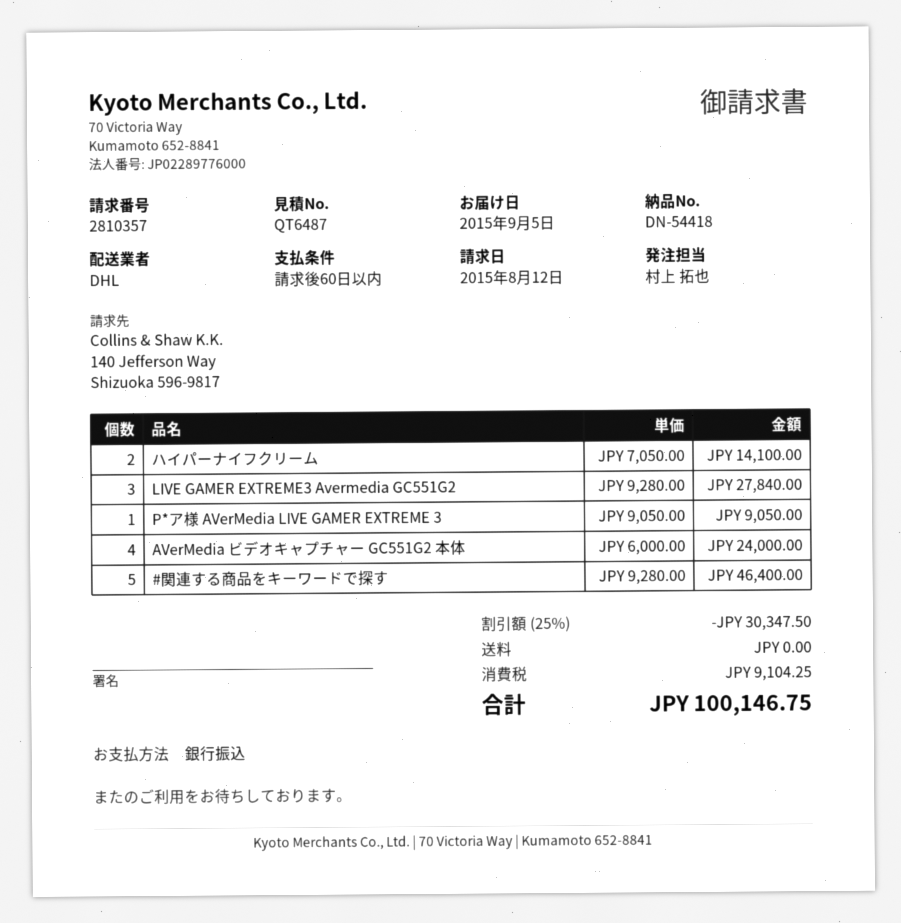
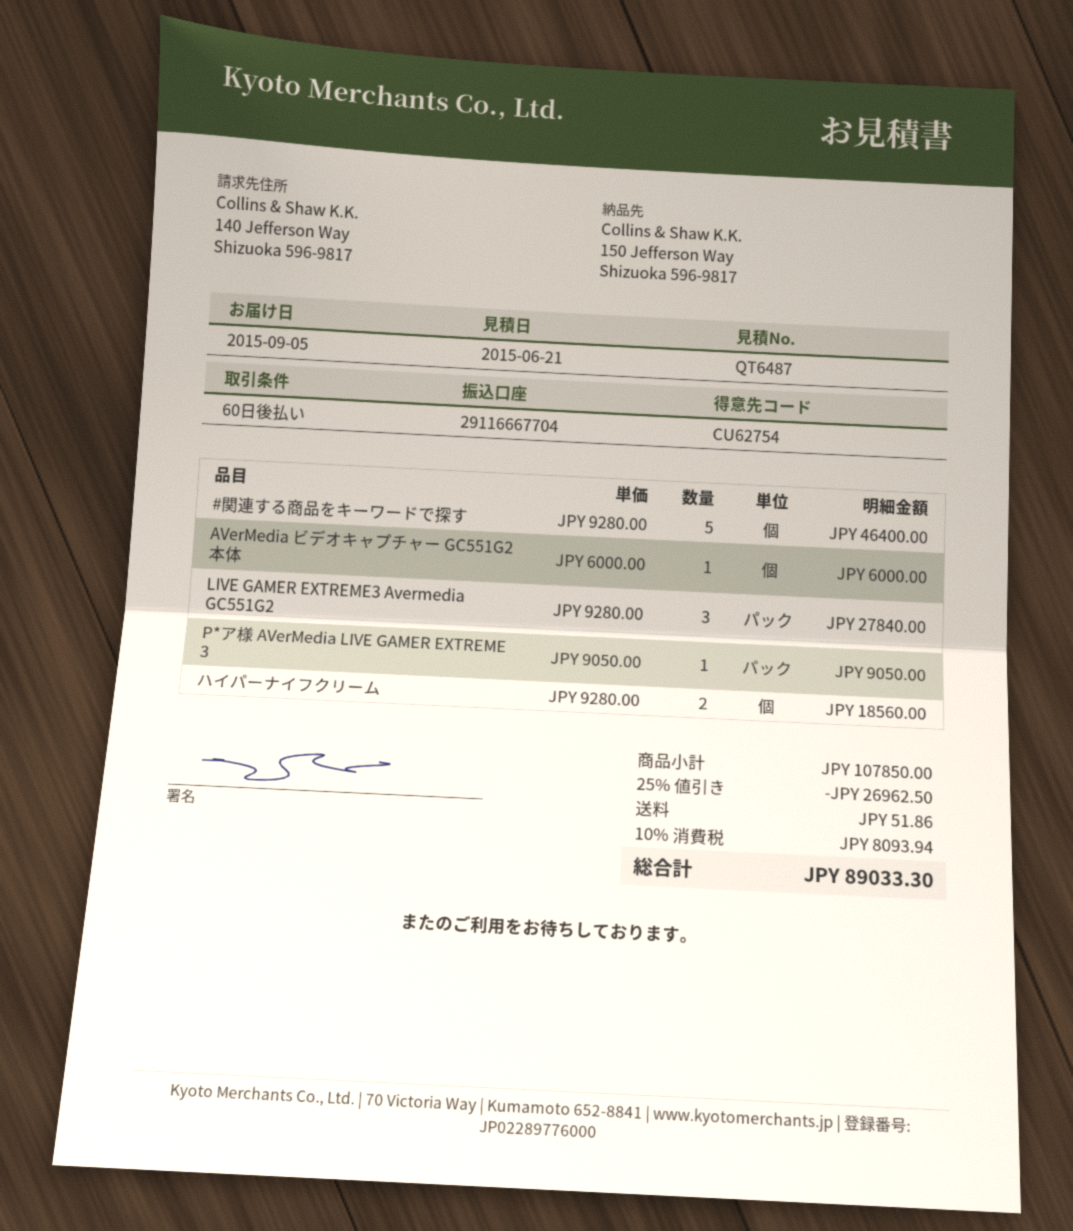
ハイパーナイフクリーム: 2 x 7050.00 = 14100.00 -> 2 x 9280.00 = 18560.00
AVerMedia ビデオキャプチャー GC551G2 本体: 4 x 6000.00 = 24000.00 -> 1 x 6000.00 = 6000.00
discount: 25% = 30347.50 -> 25% = 26962.50
shipping: 0.00 -> 51.86
tax: 9104.25 -> 8093.94
total: 100146.75 -> 89033.30

